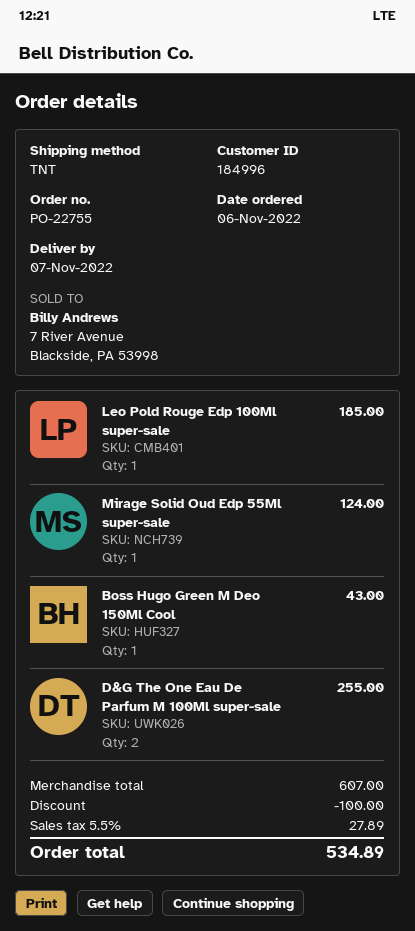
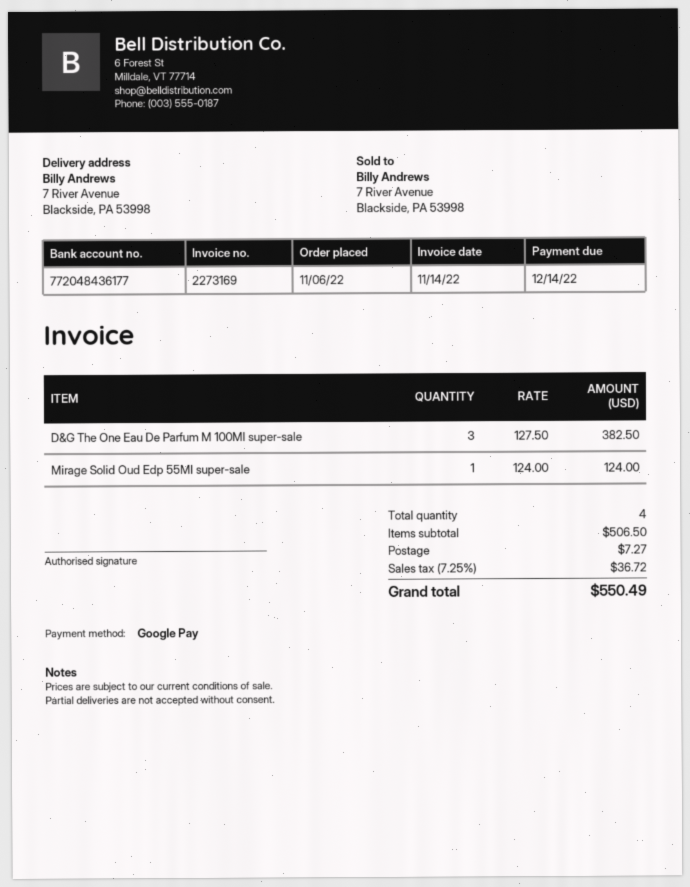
Leo Pold Rouge Edp 100Ml super-sale: 1 for 185.00 -> none
Boss Hugo Green M Deo 150Ml Cool: 1 for 43.00 -> none
D&G The One Eau De Parfum M 100Ml super-sale: 2 for 255.00 -> 3 for 382.50
subtotal: 607.00 -> 506.50
discount: 100.00 -> none
shipping: none -> 7.27
tax: 5.5% = 27.89 -> 7.25% = 36.72
total: 534.89 -> 550.49

